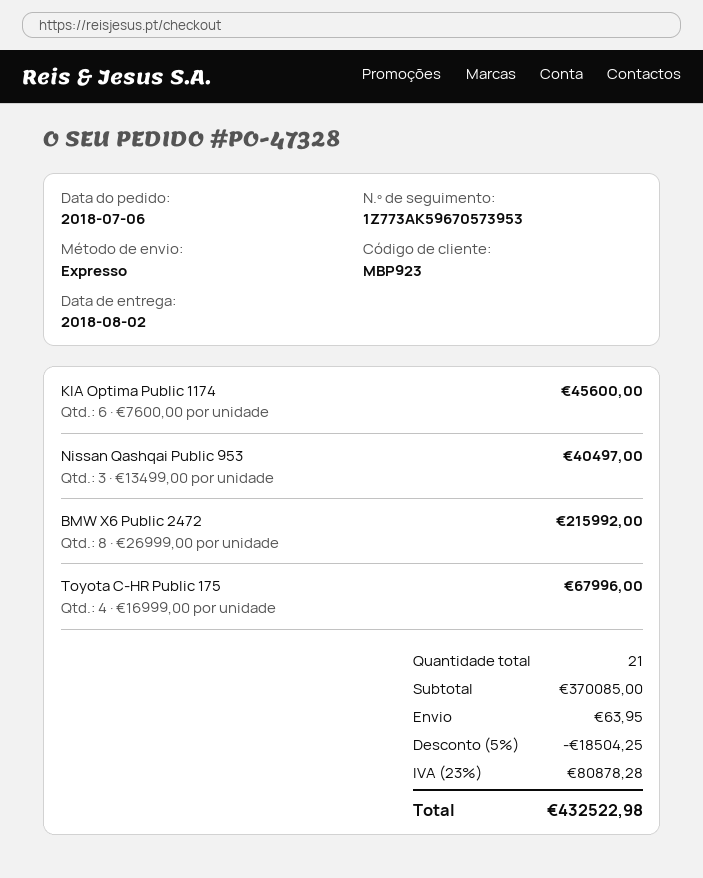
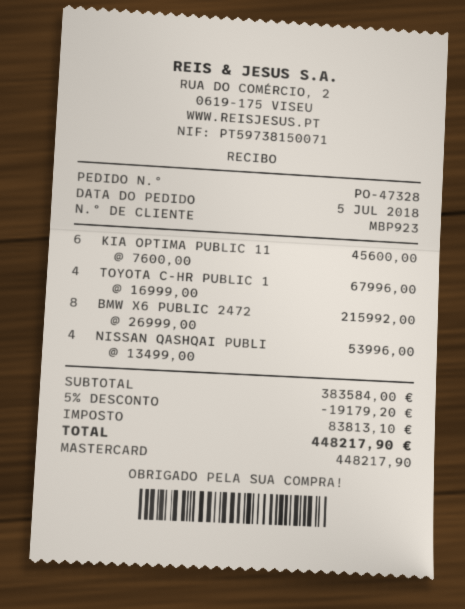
order date: 2018-07-06 -> 2018-07-05
Nissan Qashqai Public 953: 3 x 13499.00 = 40497.00 -> 4 x 13499.00 = 53996.00
subtotal: 370085.00 -> 383584.00
discount: 5% = 18504.25 -> 5% = 19179.20
shipping: 63.95 -> none
tax: 80878.28 -> 83813.10
total: 432522.98 -> 448217.90

